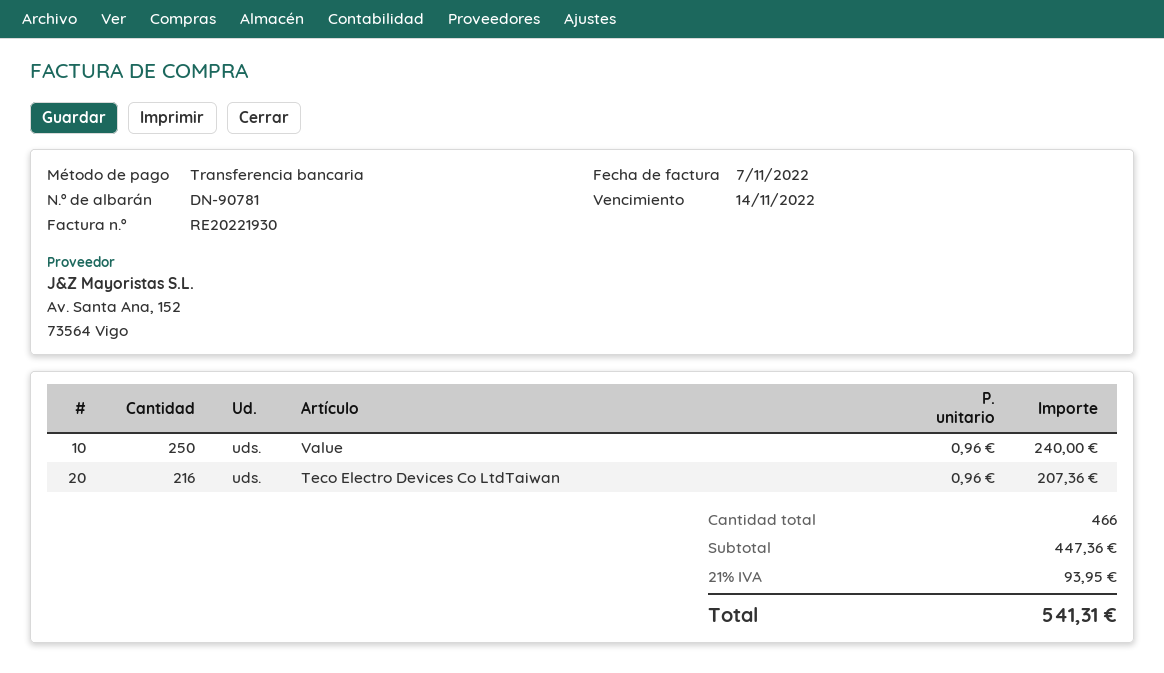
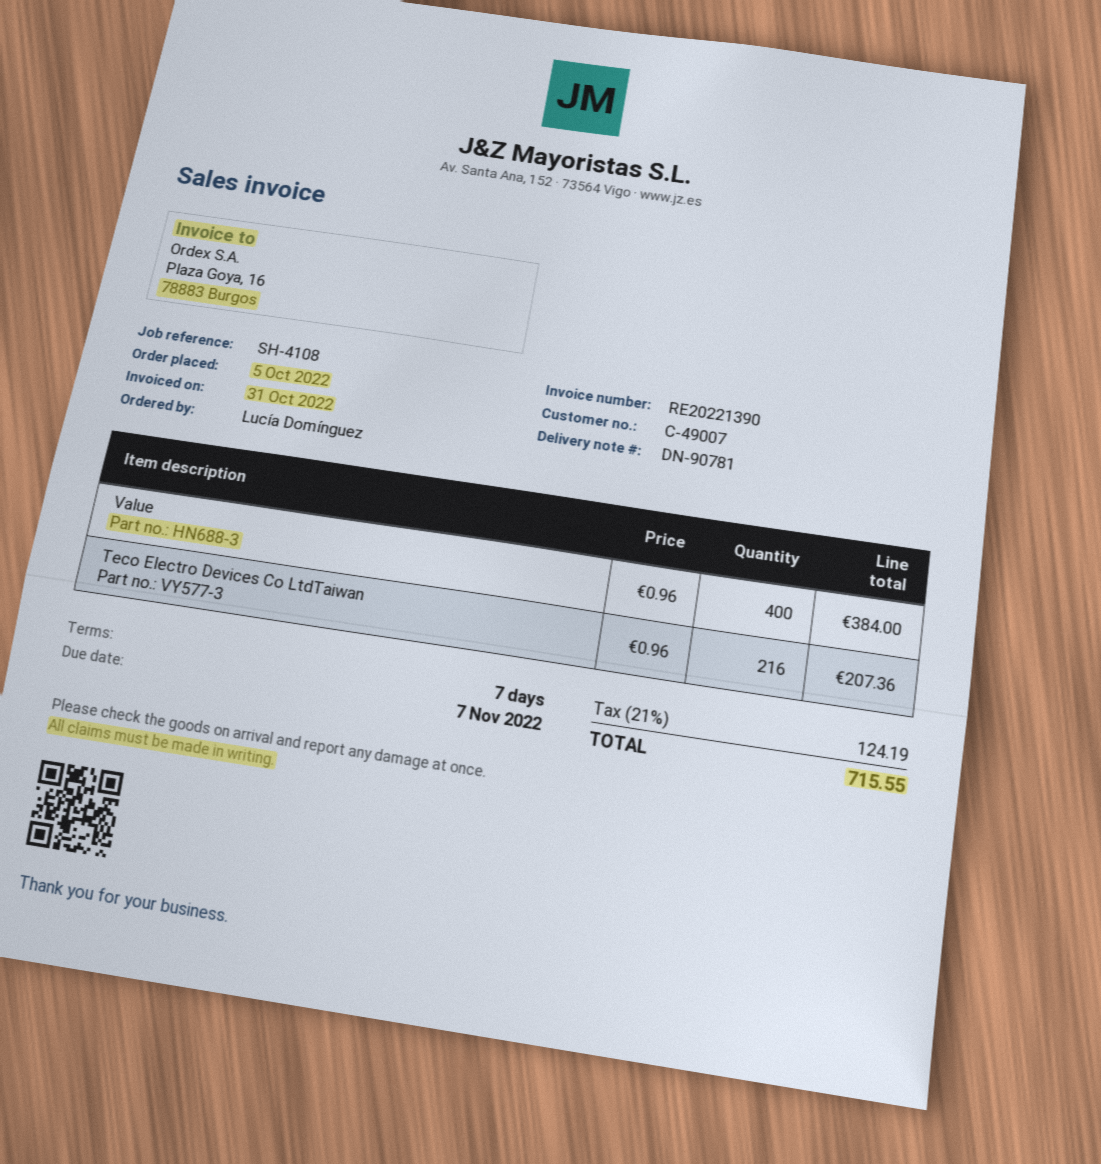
invoice number: RE20221930 -> RE20221390
invoice date: 2022-11-07 -> 2022-10-31
due date: 2022-11-14 -> 2022-11-07
Value: 250 x 0.96 = 240.00 -> 400 x 0.96 = 384.00
tax: 21% = 93.95 -> 21% = 124.19
total: 541.31 -> 715.55

